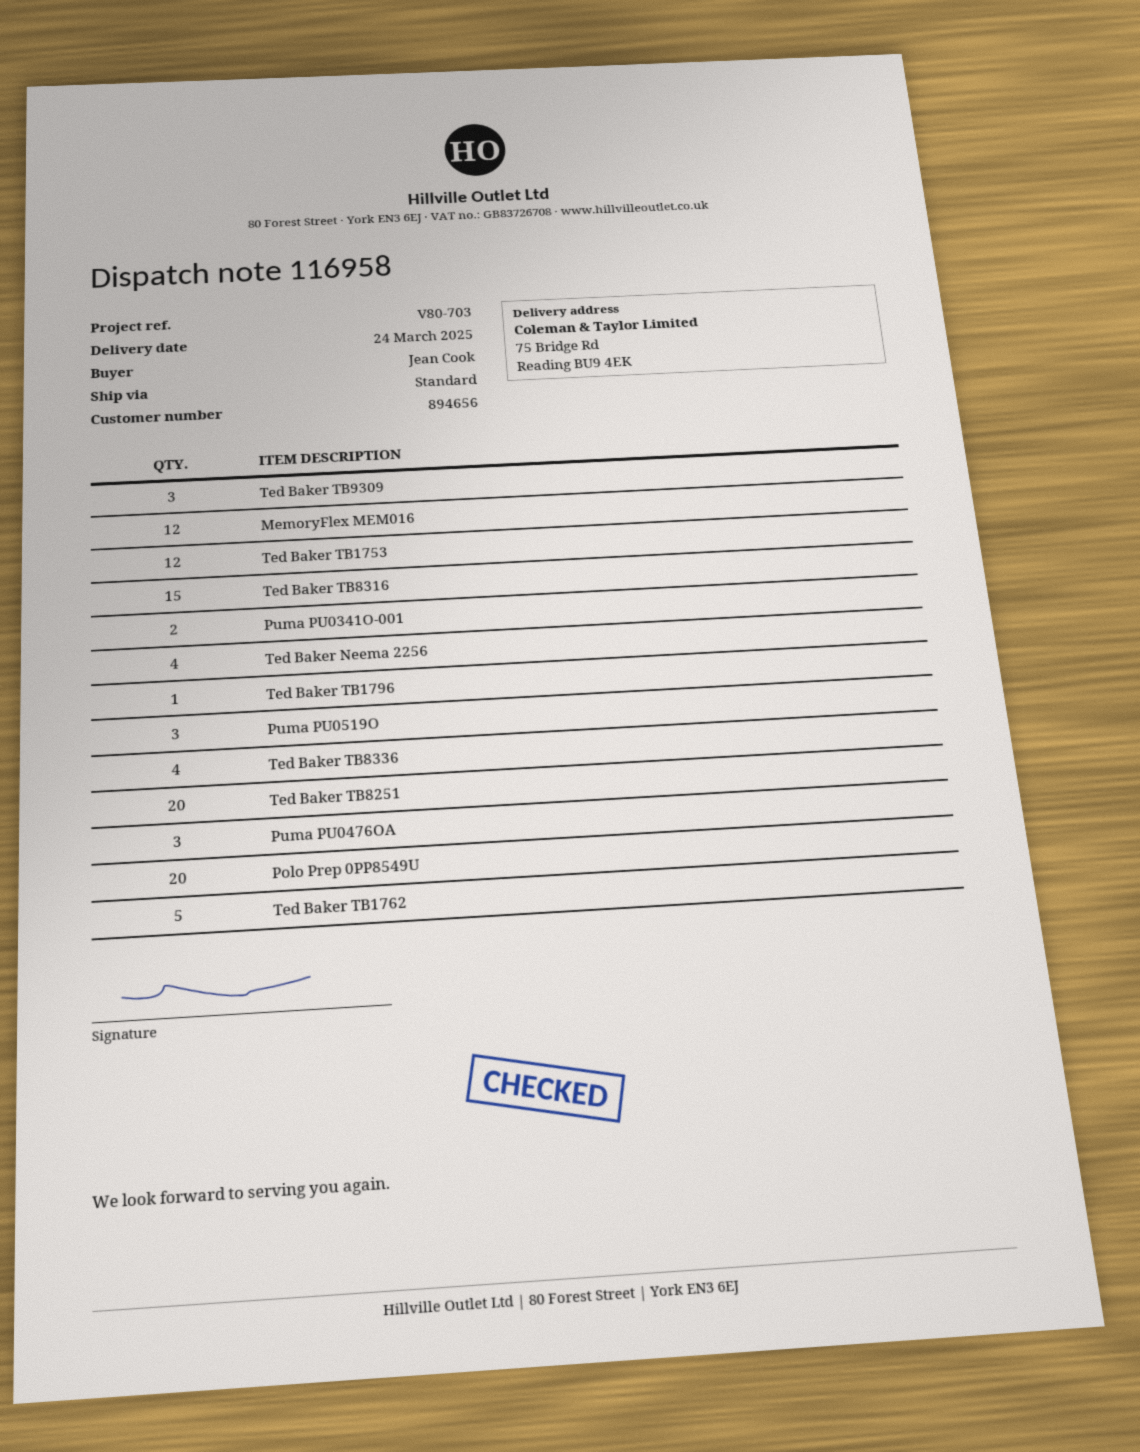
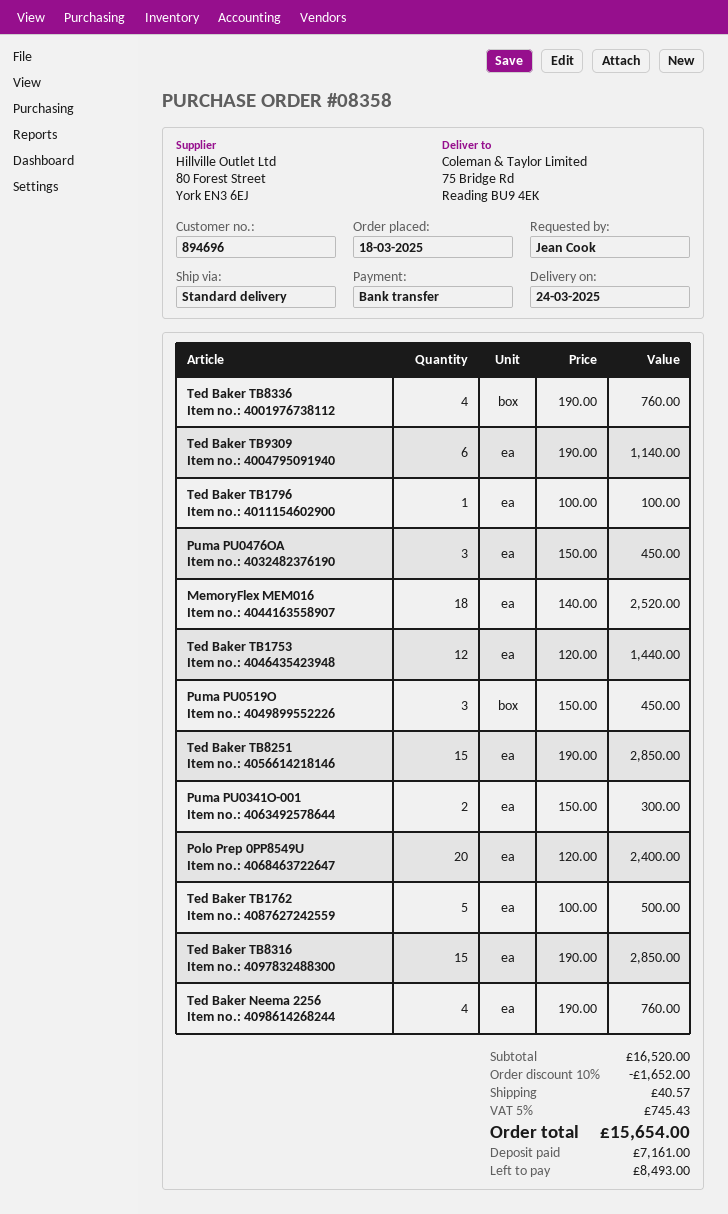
customer number: 894656 -> 894696
Ted Baker TB9309: 3 -> 6
MemoryFlex MEM016: 12 -> 18
Ted Baker TB8251: 20 -> 15

